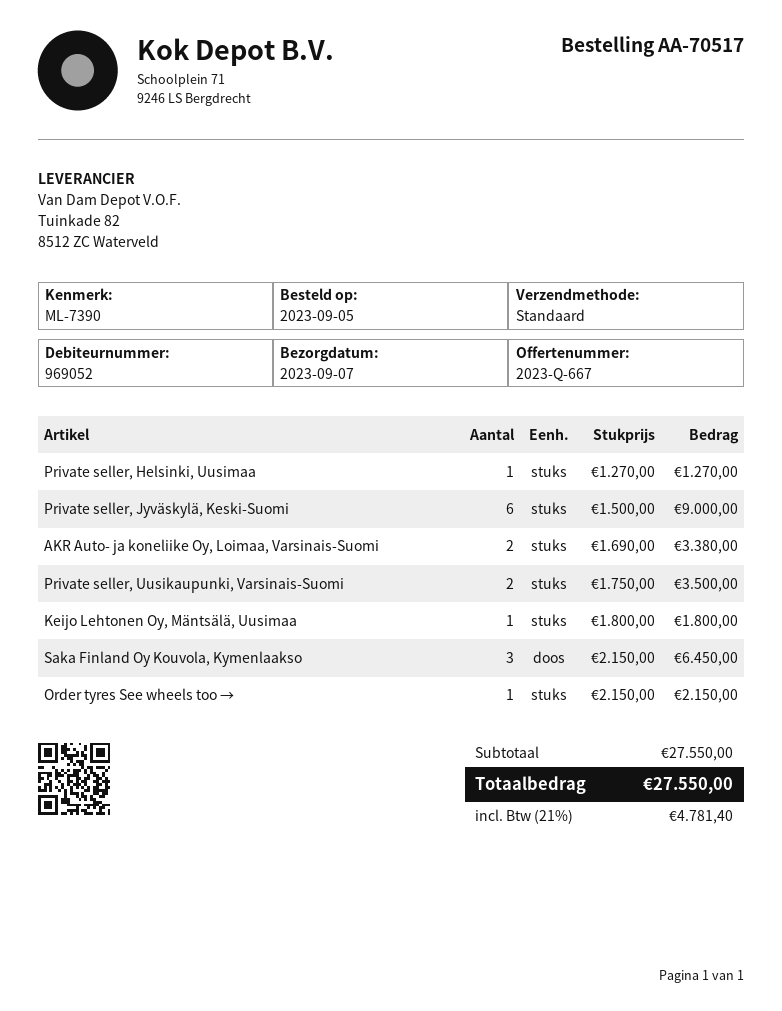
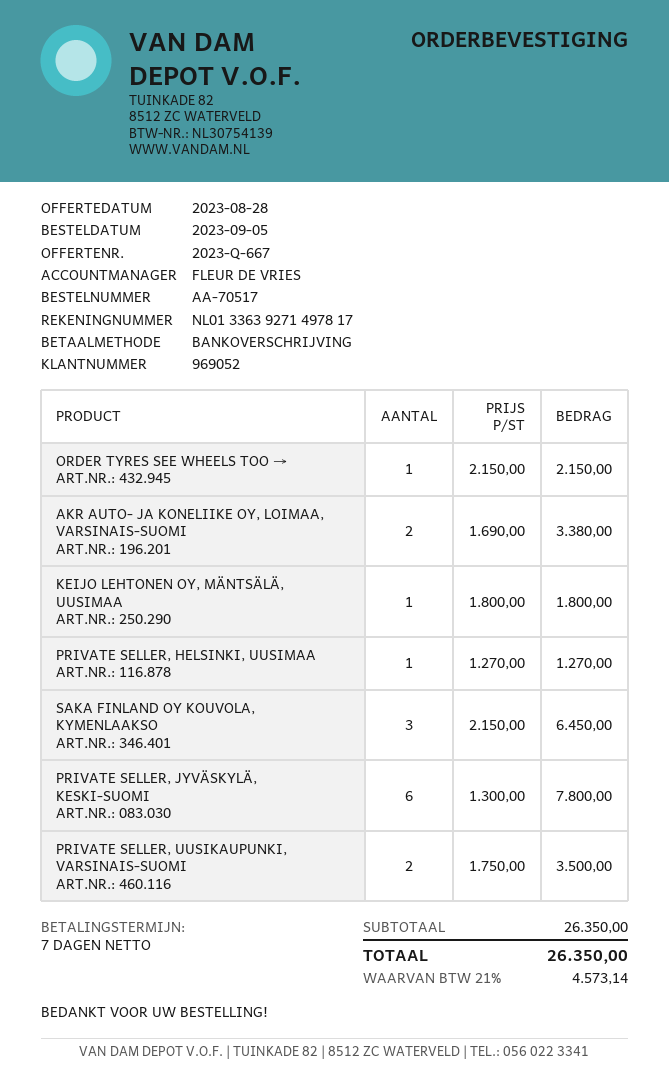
Private seller, Jyväskylä, Keski-Suomi: 6 x 1500.00 = 9000.00 -> 6 x 1300.00 = 7800.00
subtotal: 27550.00 -> 26350.00
tax: 21% = 4781.40 -> 21% = 4573.14
total: 27550.00 -> 26350.00

